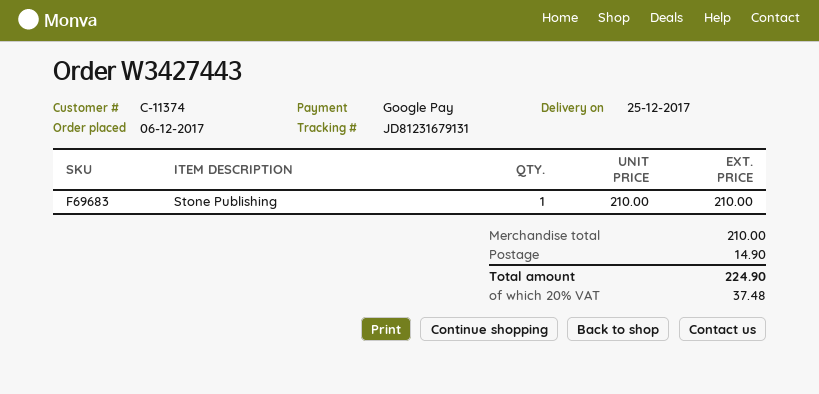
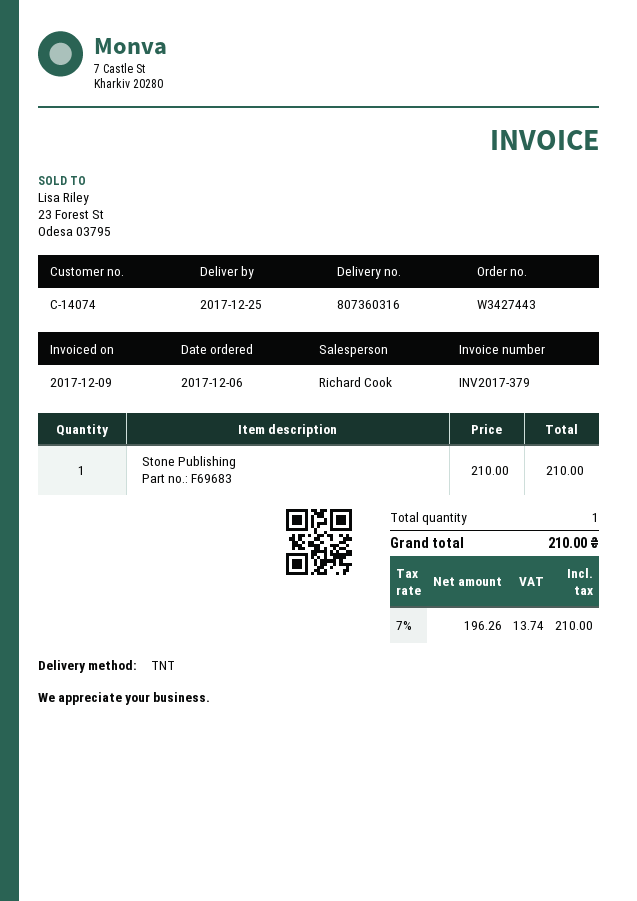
customer number: C-11374 -> C-14074
shipping: 14.90 -> none
tax: 20% = 37.48 -> 7% = 13.74
total: 224.90 -> 210.00

